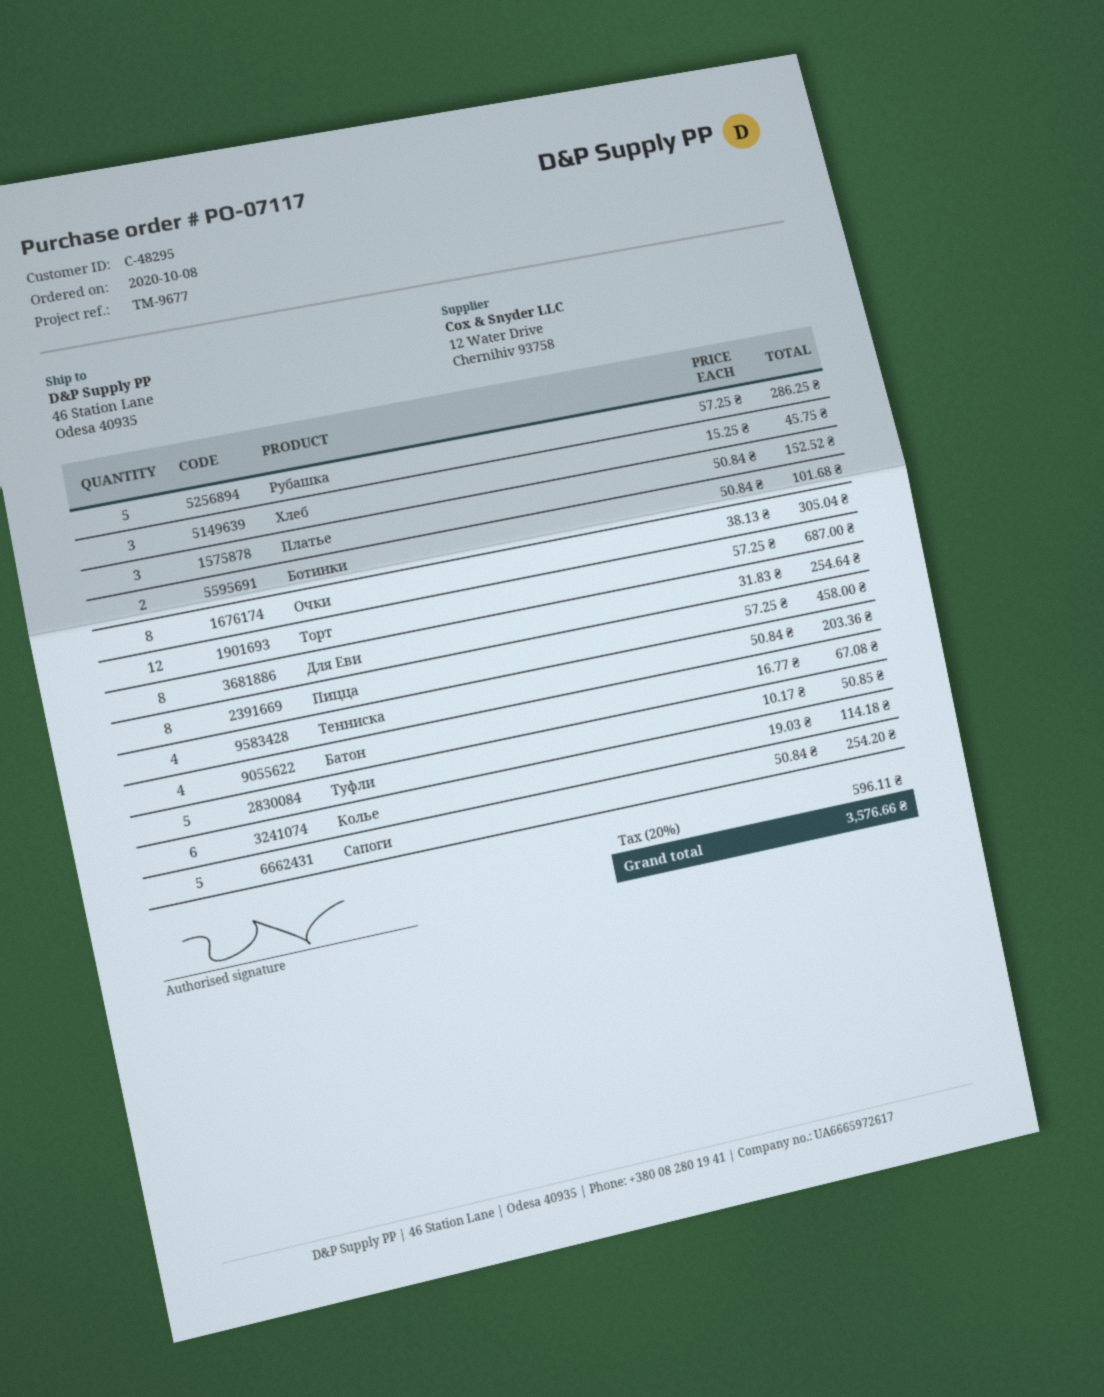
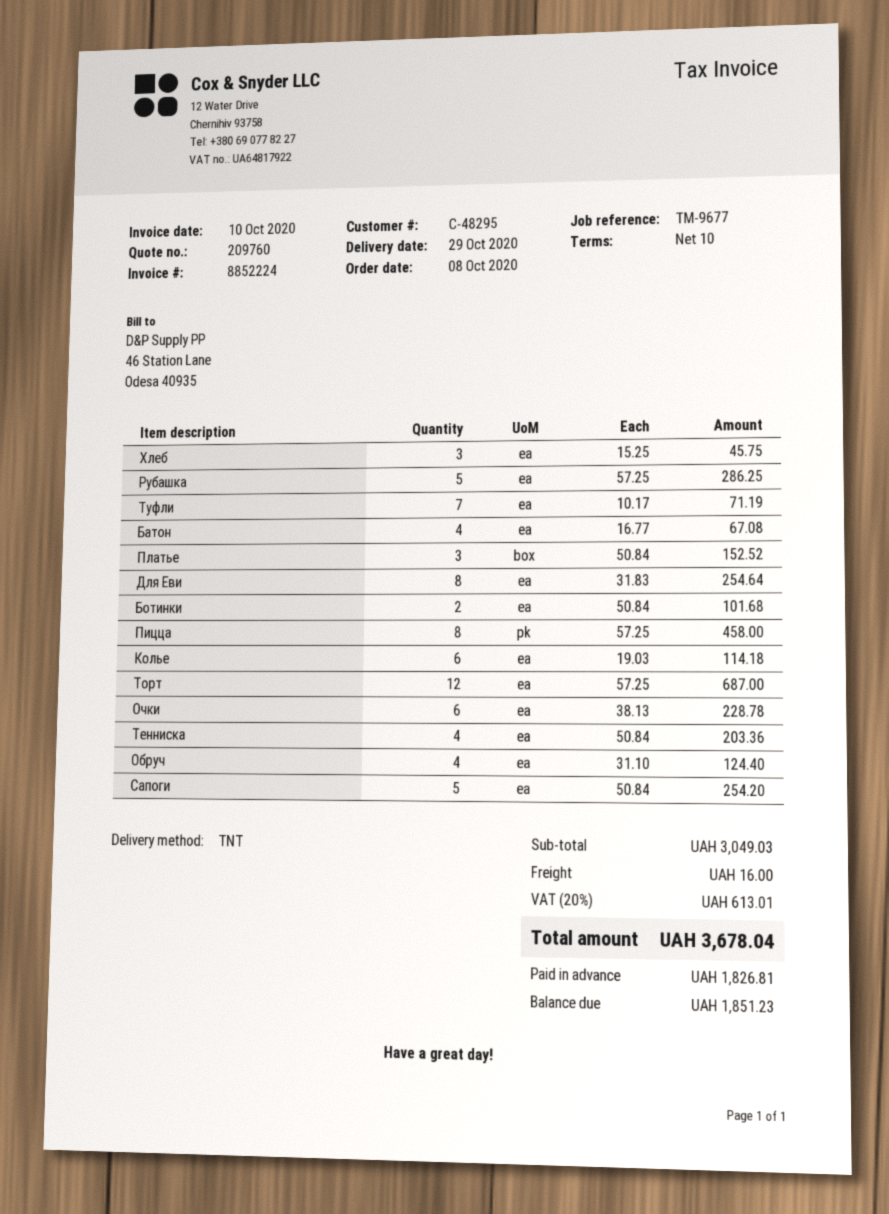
Очки: 8 x 38.13 = 305.04 -> 6 x 38.13 = 228.78
Туфли: 5 x 10.17 = 50.85 -> 7 x 10.17 = 71.19
Обруч: none -> 4 x 31.10 = 124.40
shipping: none -> 16.00
tax: 20% = 596.11 -> 20% = 613.01
total: 3576.66 -> 3678.04

